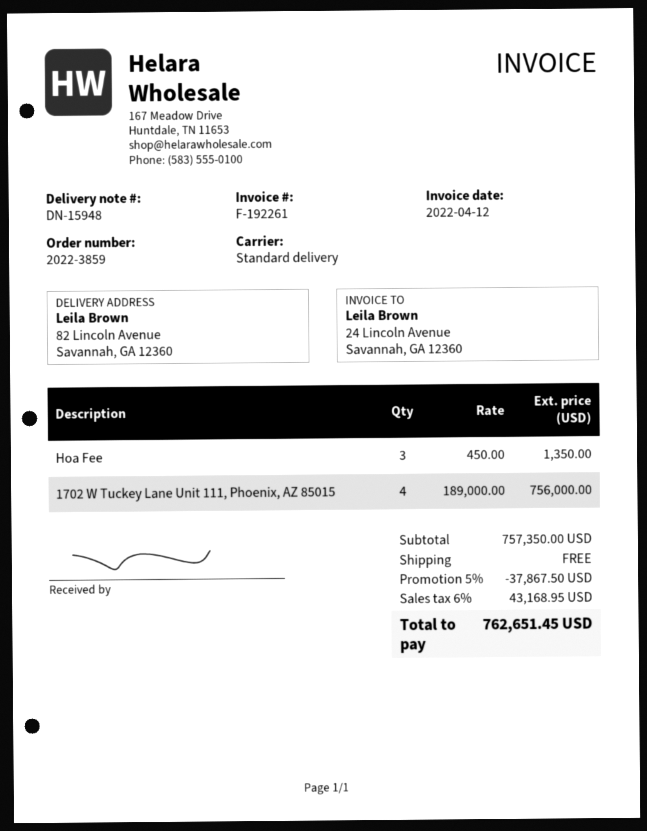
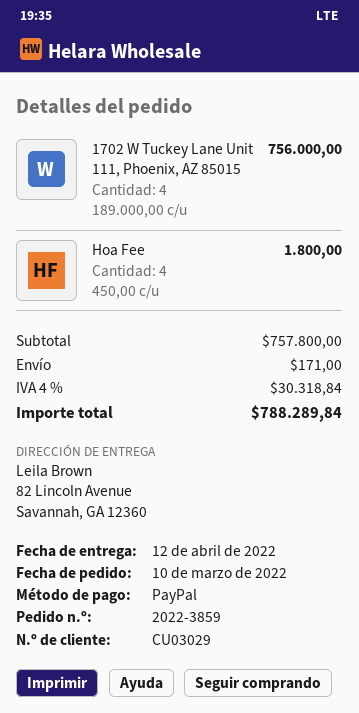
Hoa Fee: 3 x 450.00 = 1350.00 -> 4 x 450.00 = 1800.00
subtotal: 757350.00 -> 757800.00
discount: 5% = 37867.50 -> none
shipping: 0.00 -> 171.00
tax: 6% = 43168.95 -> 4% = 30318.84
total: 762651.45 -> 788289.84

